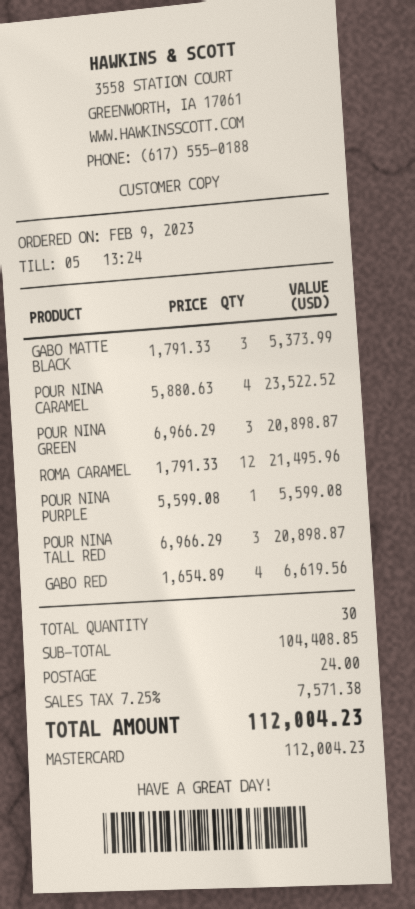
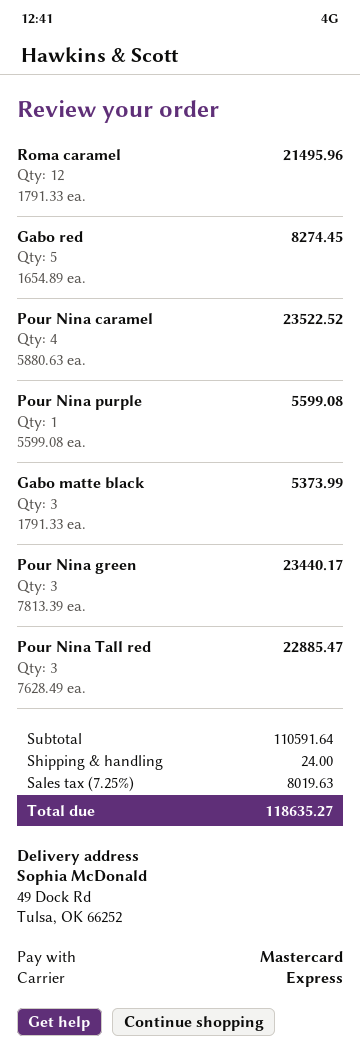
POUR NINA GREEN: 3 x 6966.29 = 20898.87 -> 3 x 7813.39 = 23440.17
POUR NINA TALL RED: 3 x 6966.29 = 20898.87 -> 3 x 7628.49 = 22885.47
GABO RED: 4 x 1654.89 = 6619.56 -> 5 x 1654.89 = 8274.45
subtotal: 104408.85 -> 110591.64
tax: 7.25% = 7571.38 -> 7.25% = 8019.63
total: 112004.23 -> 118635.27

